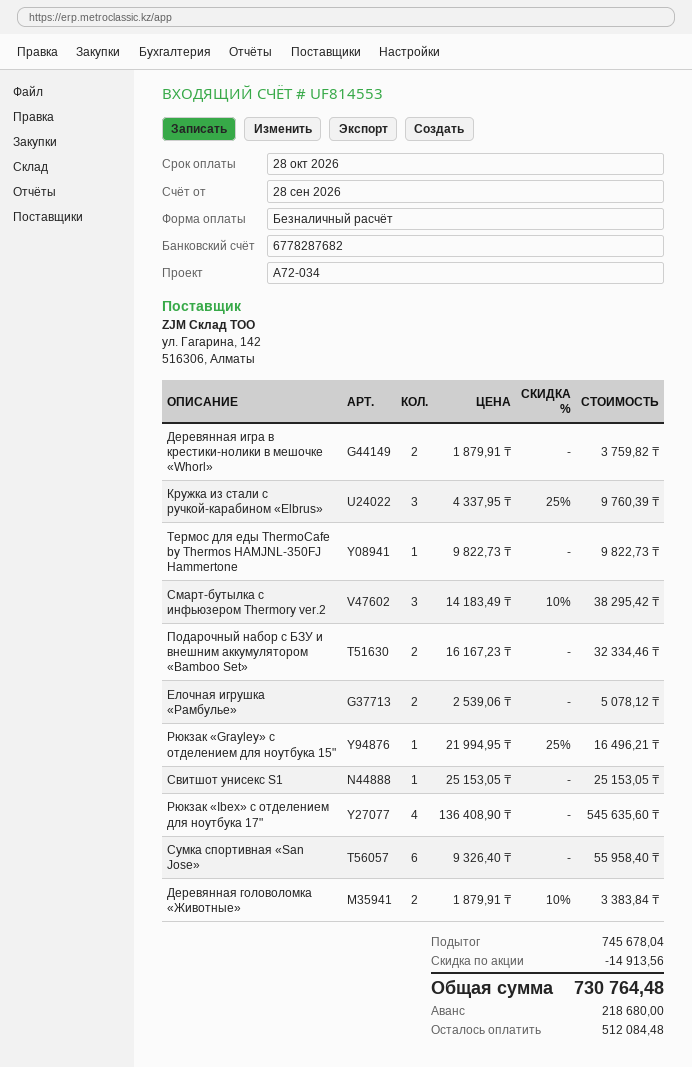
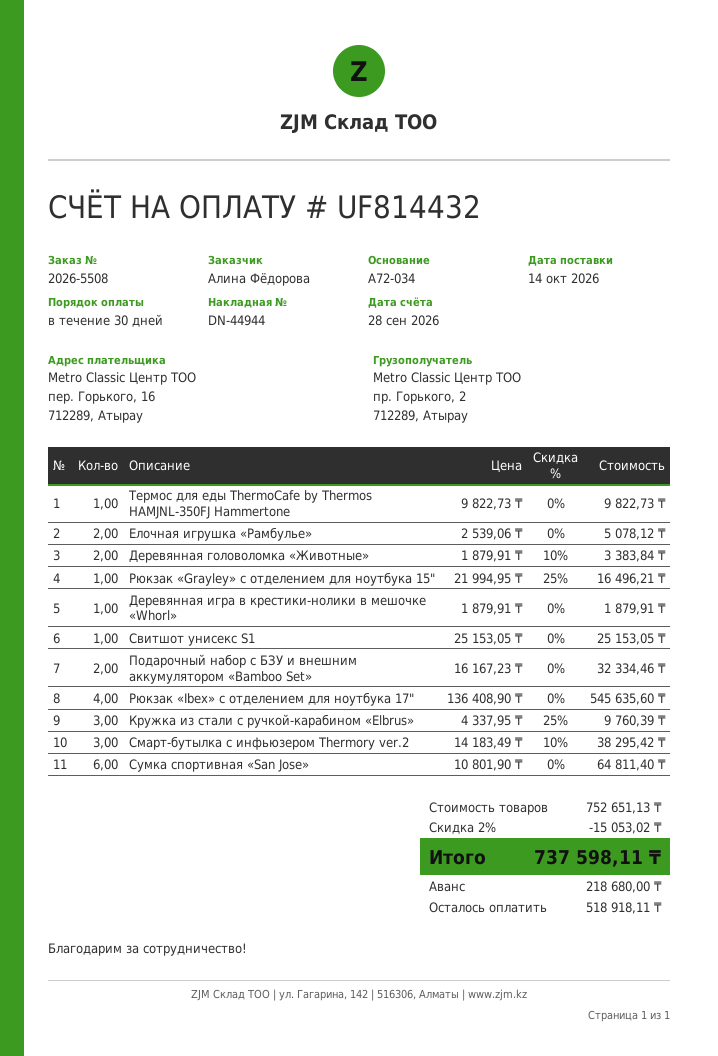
invoice number: UF814553 -> UF814432
Деревянная игра в крестики-нолики в мешочке «Whorl»: 2 x 1879.91 = 3759.82 -> 1 x 1879.91 = 1879.91
Сумка спортивная «San Jose»: 6 x 9326.40 = 55958.40 -> 6 x 10801.90 = 64811.40
subtotal: 745678.04 -> 752651.13
discount: 14913.56 -> 15053.02
total: 730764.48 -> 737598.11
balance: 512084.48 -> 518918.11

